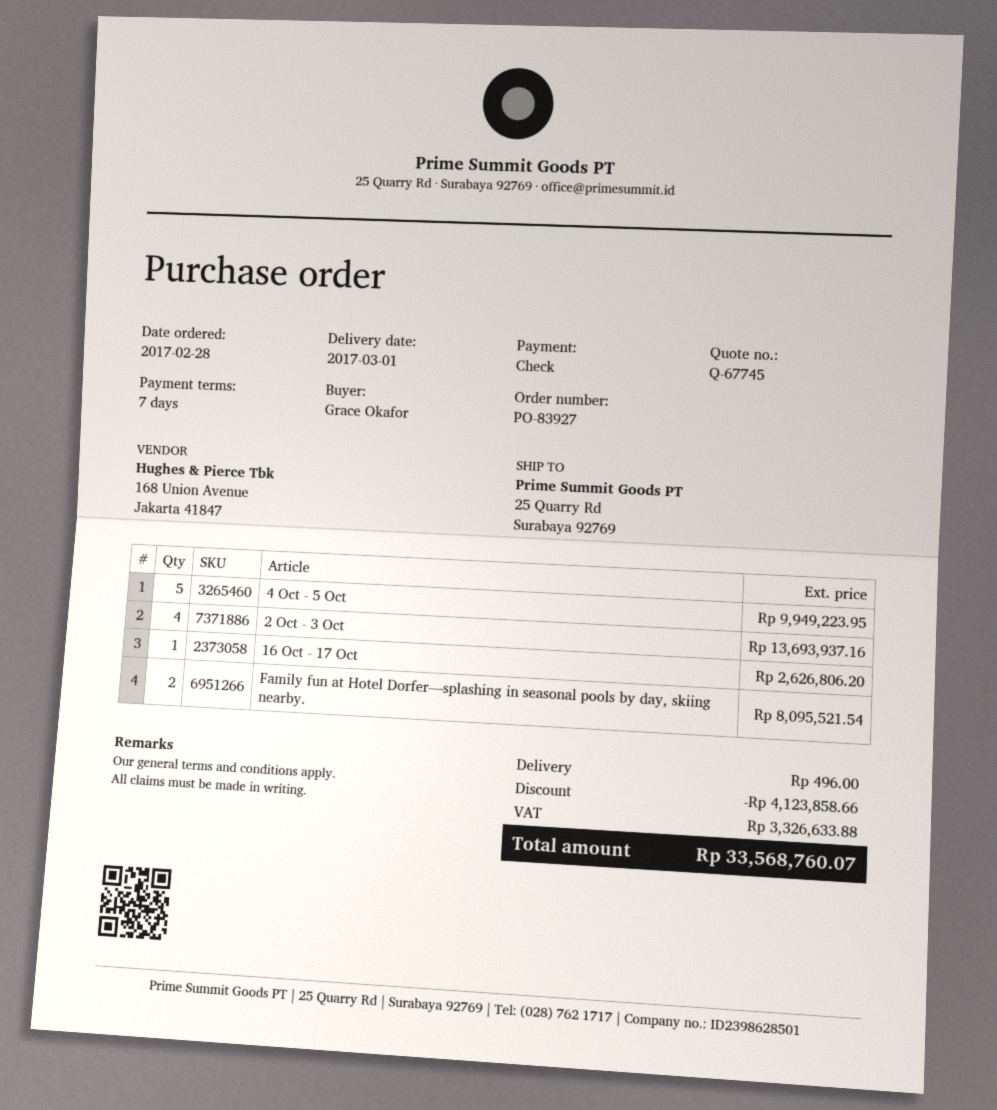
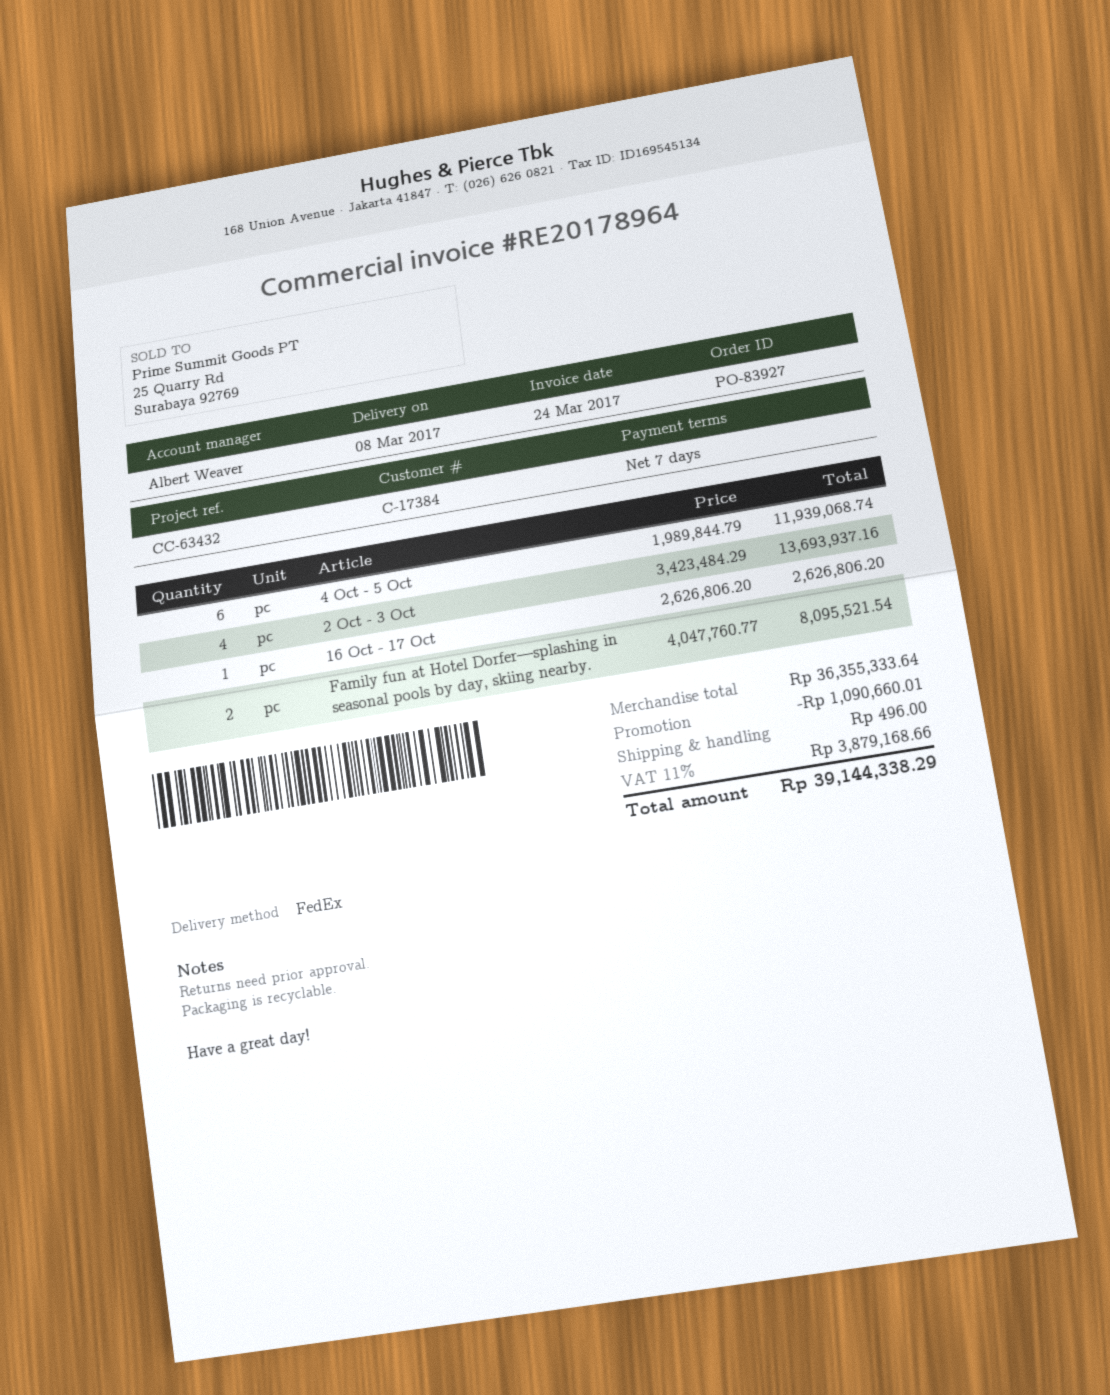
delivery date: 2017-03-01 -> 2017-03-08
4 Oct - 5 Oct: 5 for 9949223.95 -> 6 for 11939068.74
discount: 4123858.66 -> 1090660.01
tax: 3326633.88 -> 3879168.66
total: 33568760.07 -> 39144338.29

